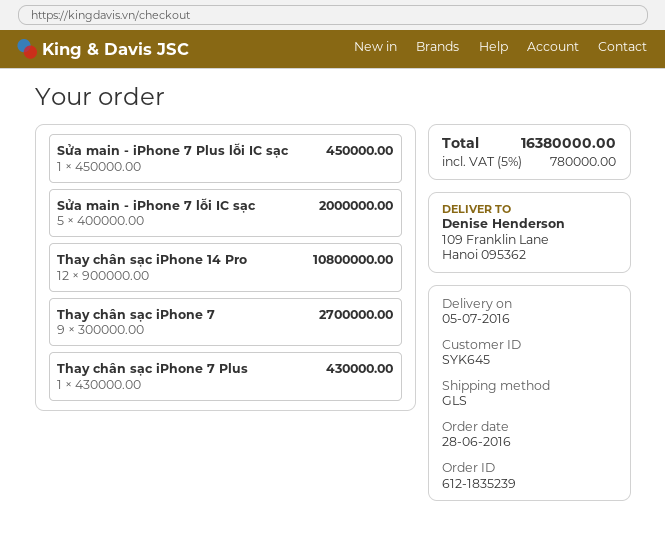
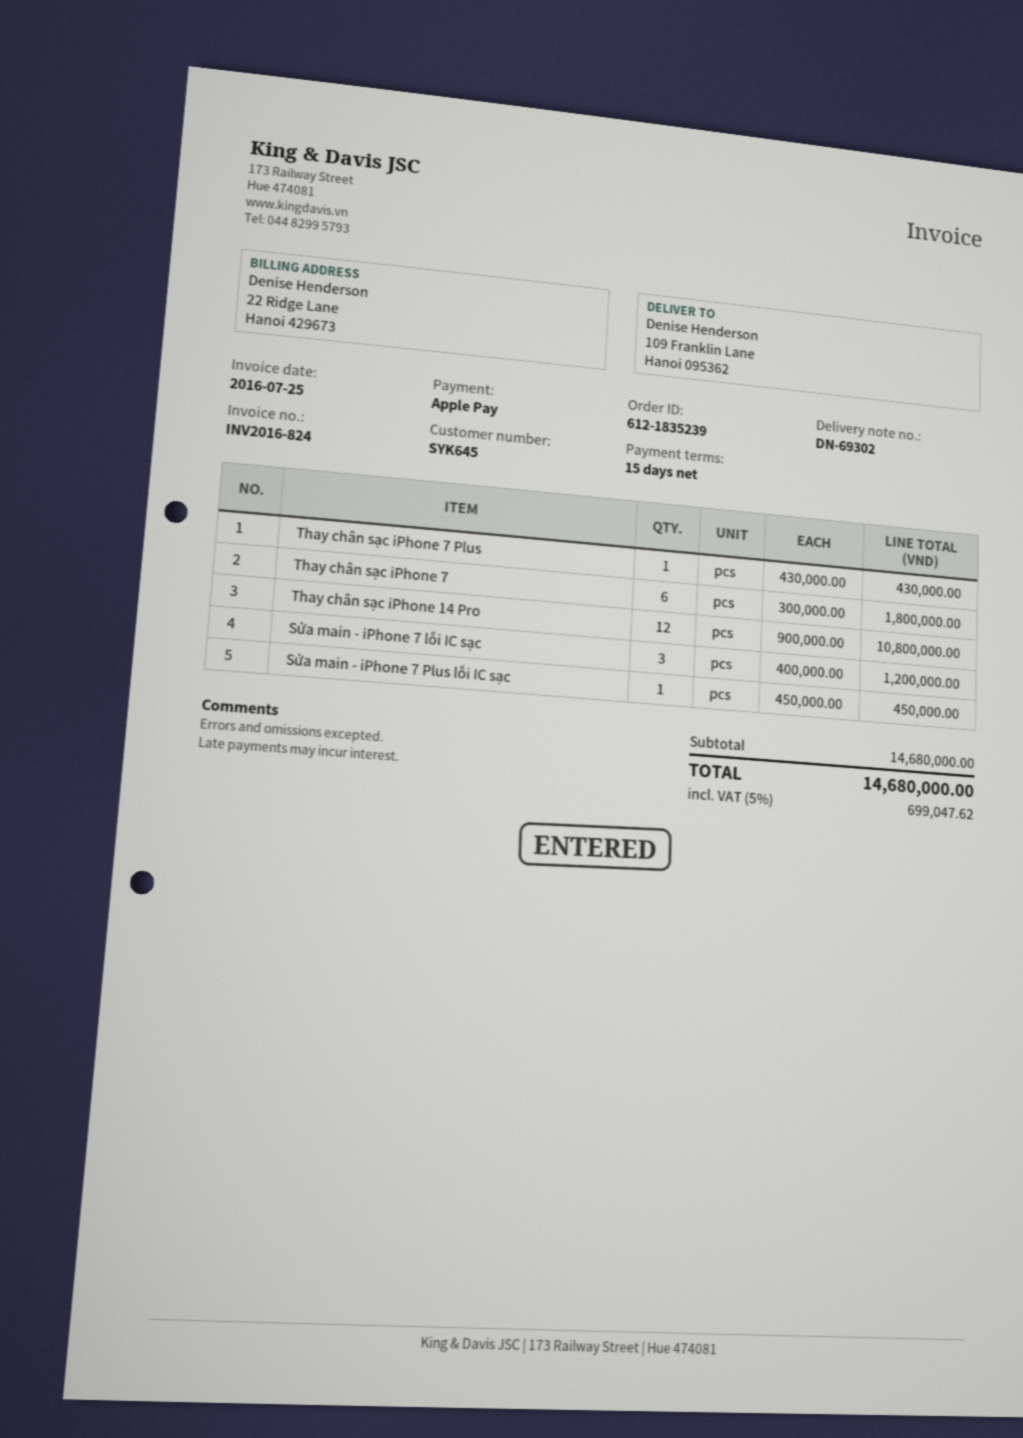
Sửa main - iPhone 7 lỗi IC sạc: 5 x 400000.00 = 2000000.00 -> 3 x 400000.00 = 1200000.00
Thay chân sạc iPhone 7: 9 x 300000.00 = 2700000.00 -> 6 x 300000.00 = 1800000.00
tax: 5% = 780000.00 -> 5% = 699047.62
total: 16380000.00 -> 14680000.00

